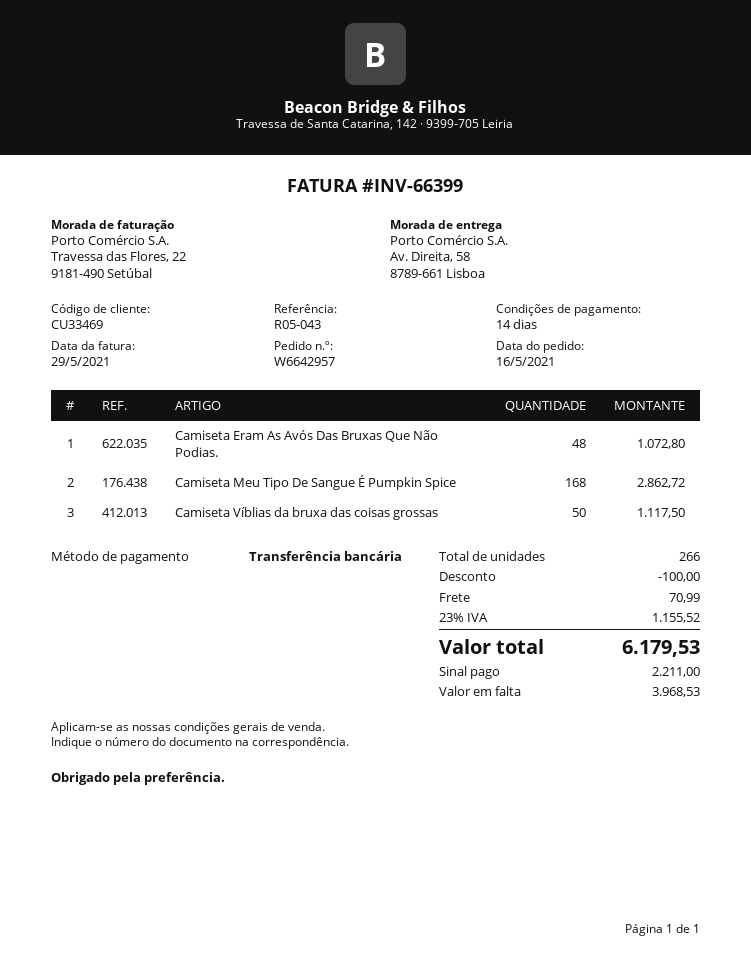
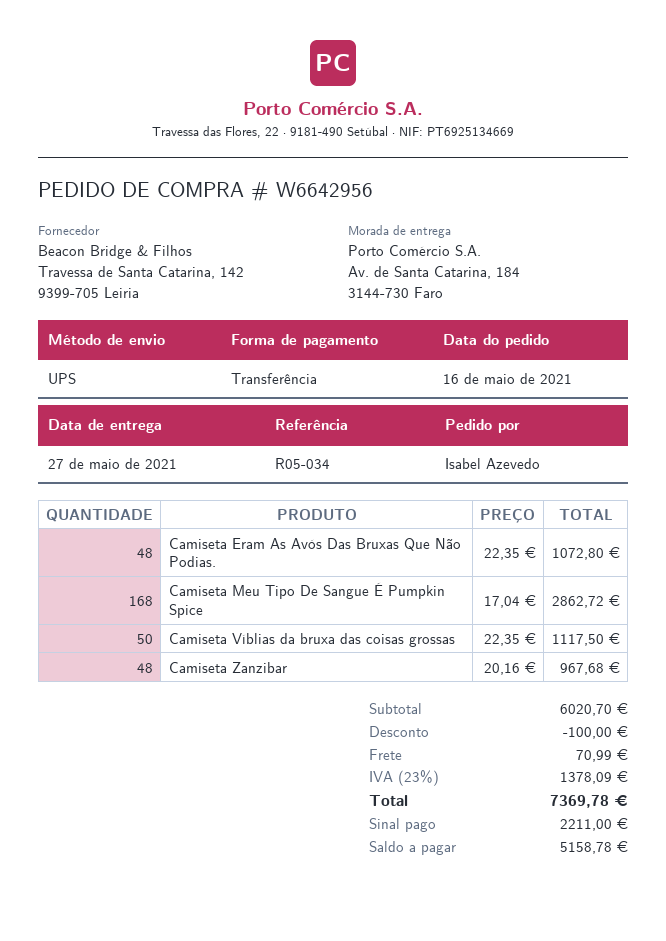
order number: W6642957 -> W6642956
reference: R05-043 -> R05-034
ship to: Av. Direita, 58, 8789-661 Lisboa -> Av. de Santa Catarina, 184, 3144-730 Faro
Camiseta Zanzibar: none -> 48 for 967.68
tax: 23% = 1155.52 -> 23% = 1378.09
total: 6179.53 -> 7369.78
balance: 3968.53 -> 5158.78

